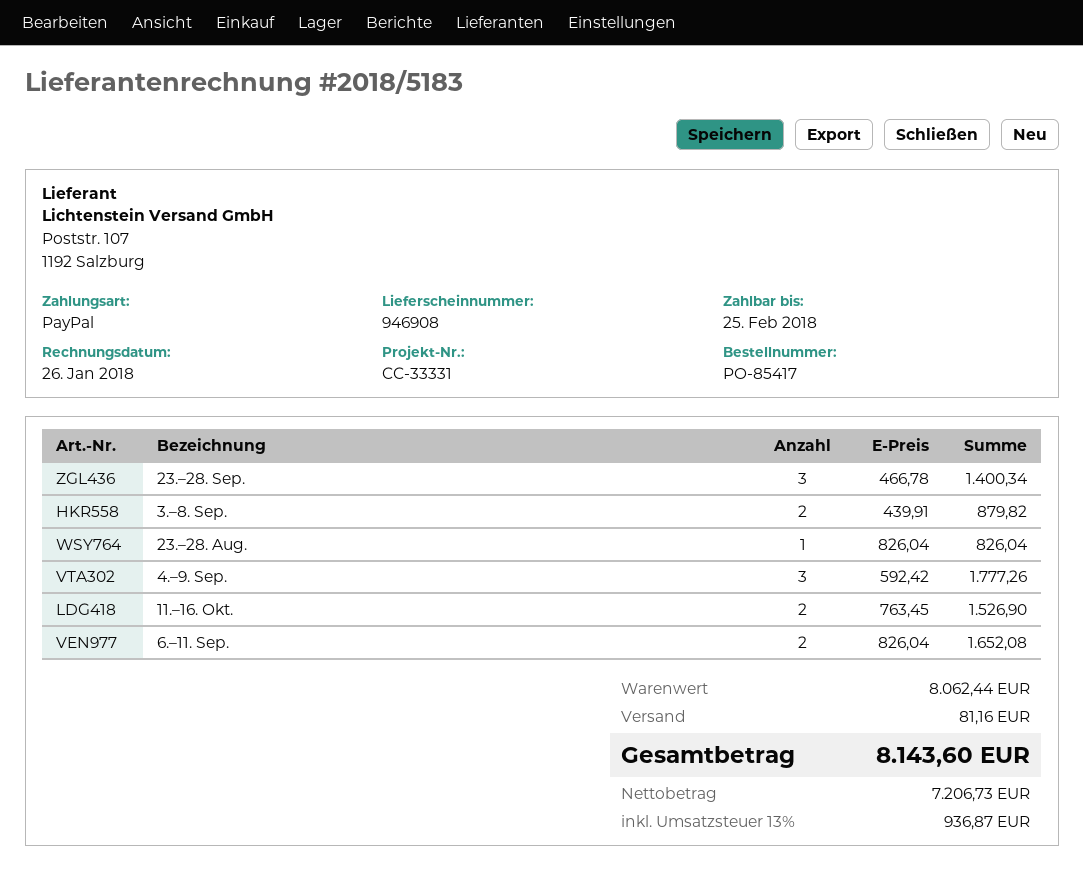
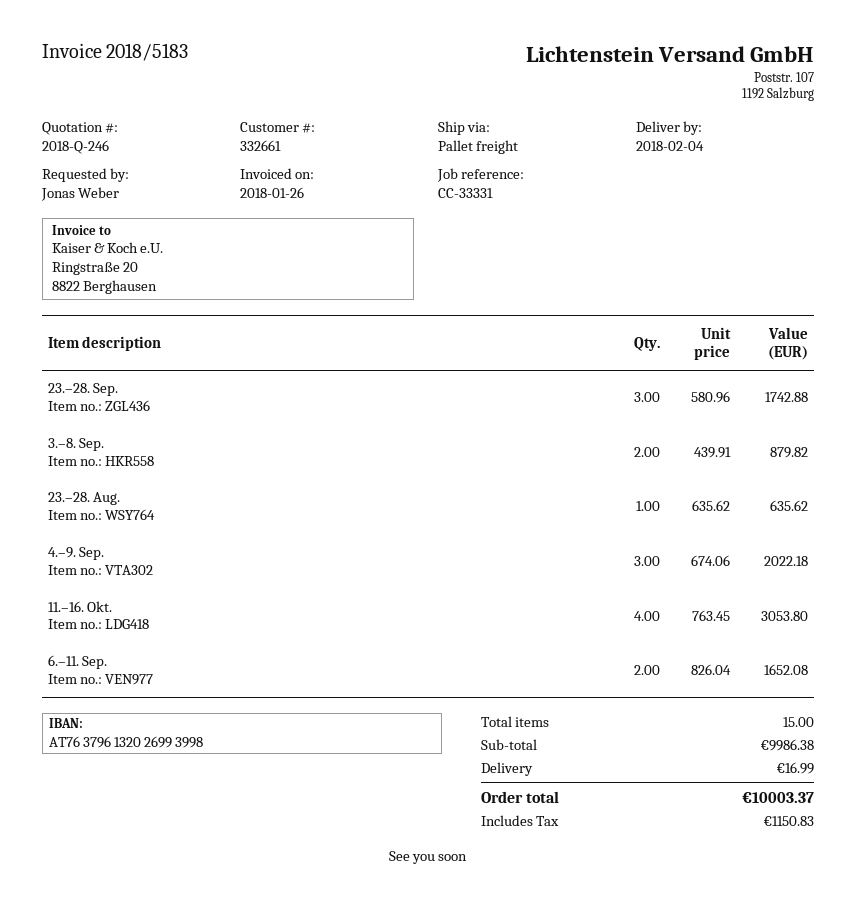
23.–28. Sep.: 3 x 466.78 = 1400.34 -> 3 x 580.96 = 1742.88
23.–28. Aug.: 1 x 826.04 = 826.04 -> 1 x 635.62 = 635.62
4.–9. Sep.: 3 x 592.42 = 1777.26 -> 3 x 674.06 = 2022.18
11.–16. Okt.: 2 x 763.45 = 1526.90 -> 4 x 763.45 = 3053.80
subtotal: 8062.44 -> 9986.38
shipping: 81.16 -> 16.99
tax: 936.87 -> 1150.83
total: 8143.60 -> 10003.37

